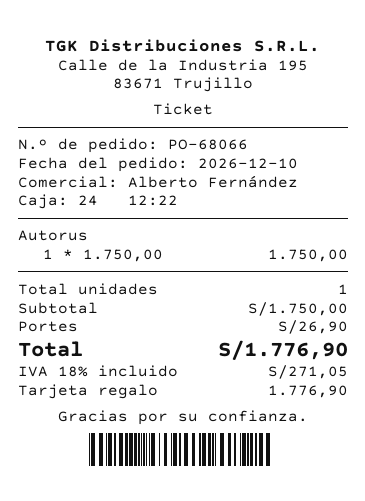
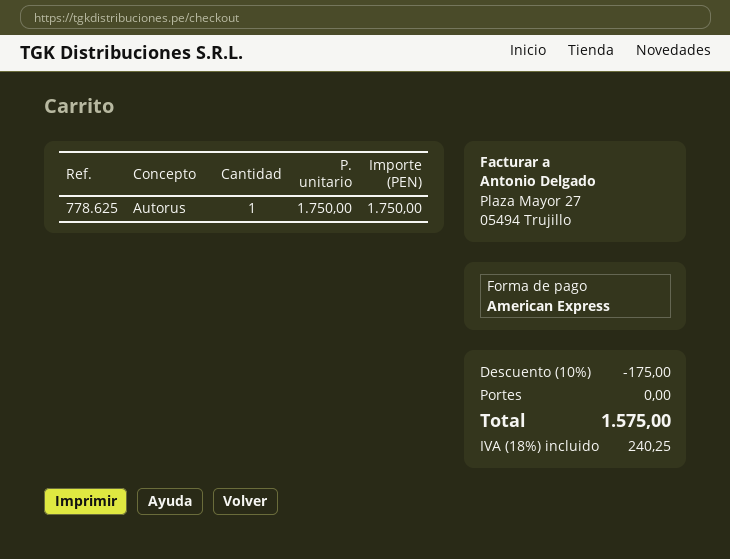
payment method: gift card -> American Express
discount: none -> 10% = 175.00
shipping: 26.90 -> 0.00
tax: 18% = 271.05 -> 18% = 240.25
total: 1776.90 -> 1575.00

